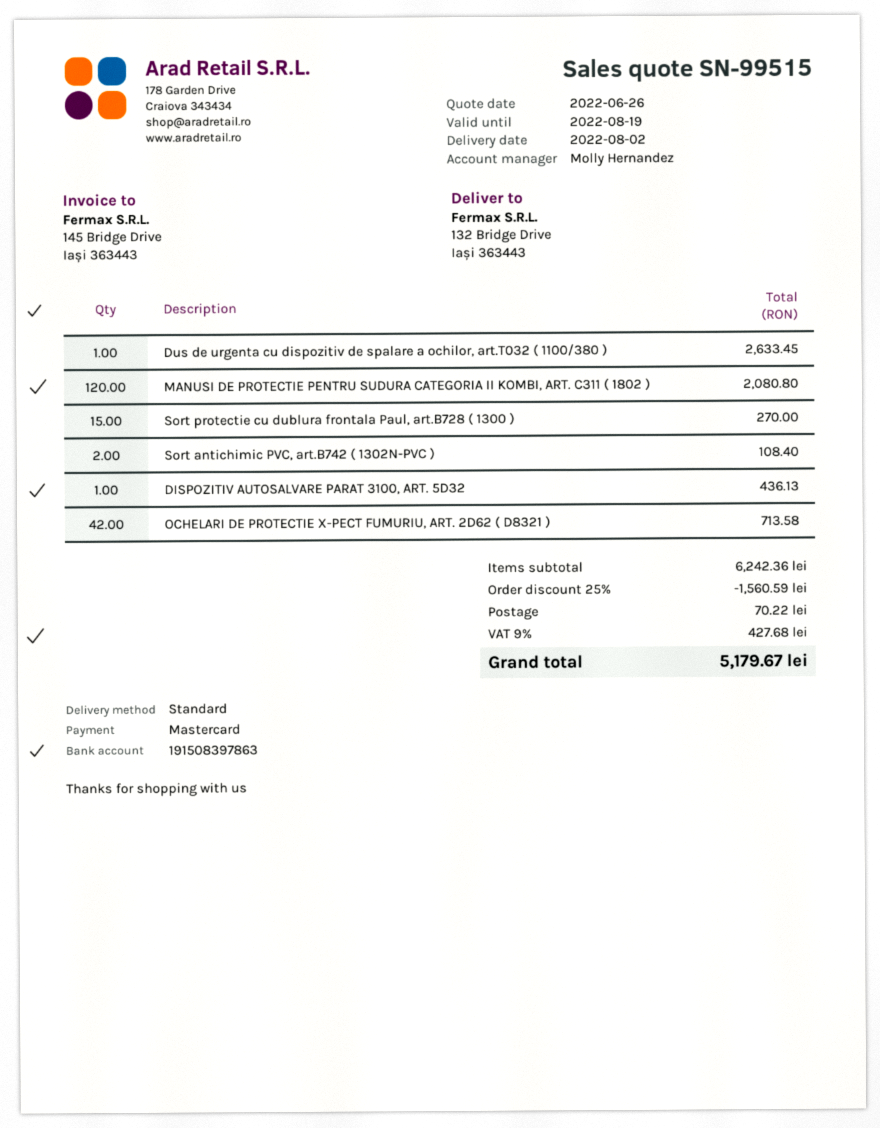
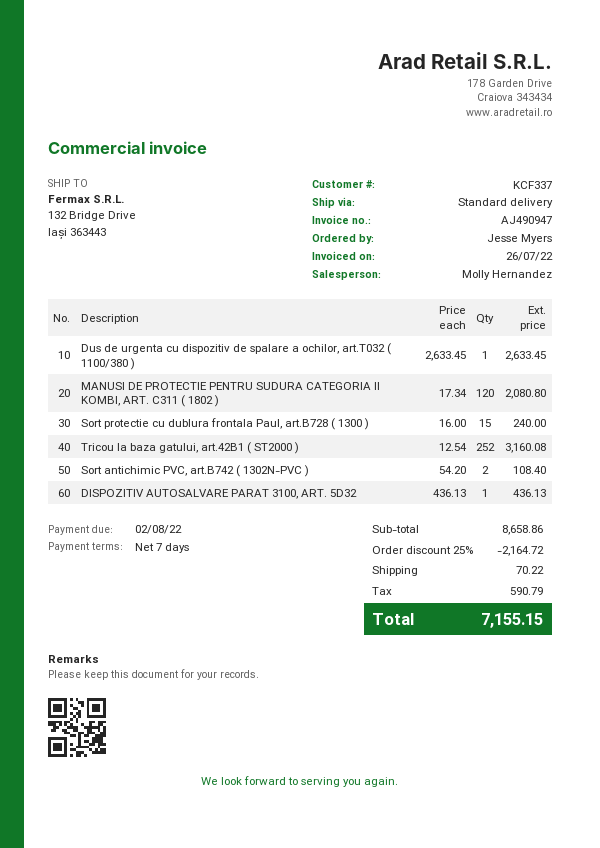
Sort protectie cu dublura frontala Paul, art.B728 ( 1300 ): 15 for 270.00 -> 15 for 240.00
OCHELARI DE PROTECTIE X-PECT FUMURIU, ART. 2D62 ( D8321 ): 42 for 713.58 -> none
Tricou la baza gatului, art.42B1 ( ST2000 ): none -> 252 for 3160.08
subtotal: 6242.36 -> 8658.86
discount: 25% = 1560.59 -> 25% = 2164.72
tax: 427.68 -> 590.79
total: 5179.67 -> 7155.15

